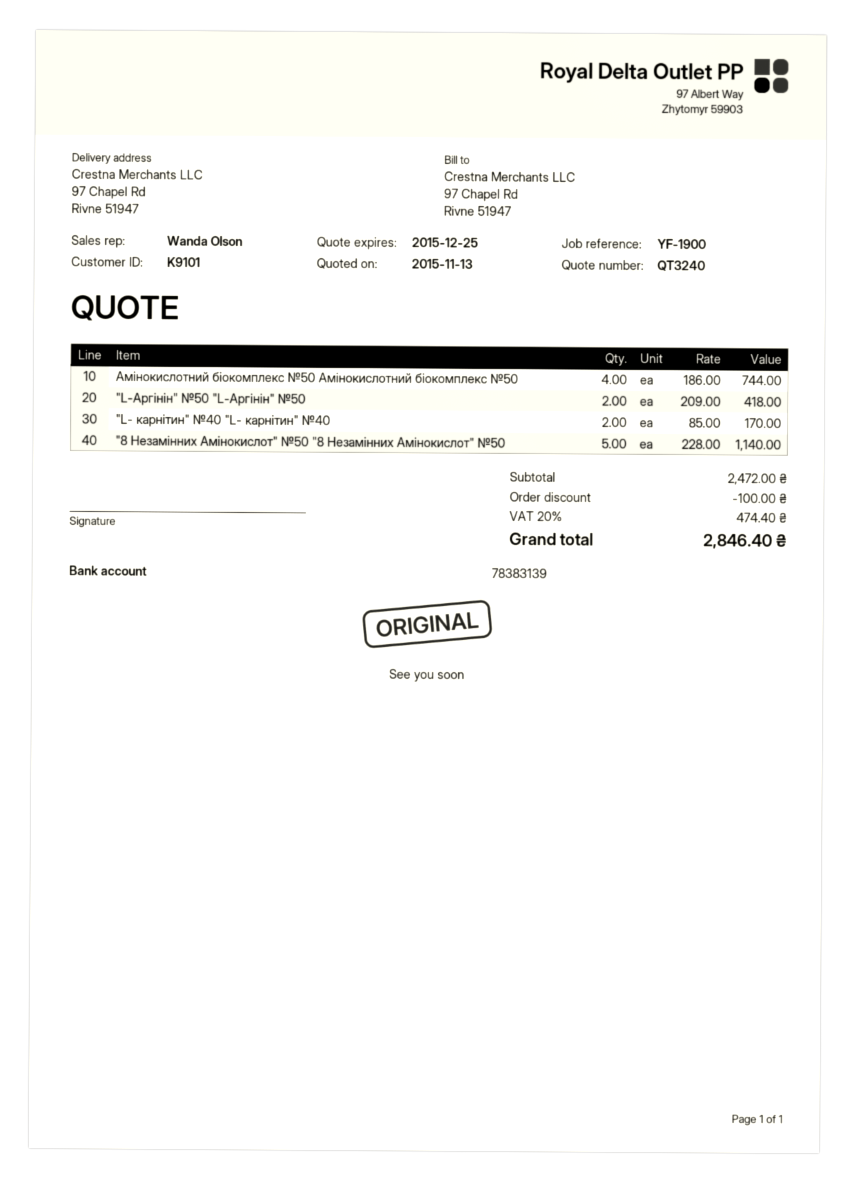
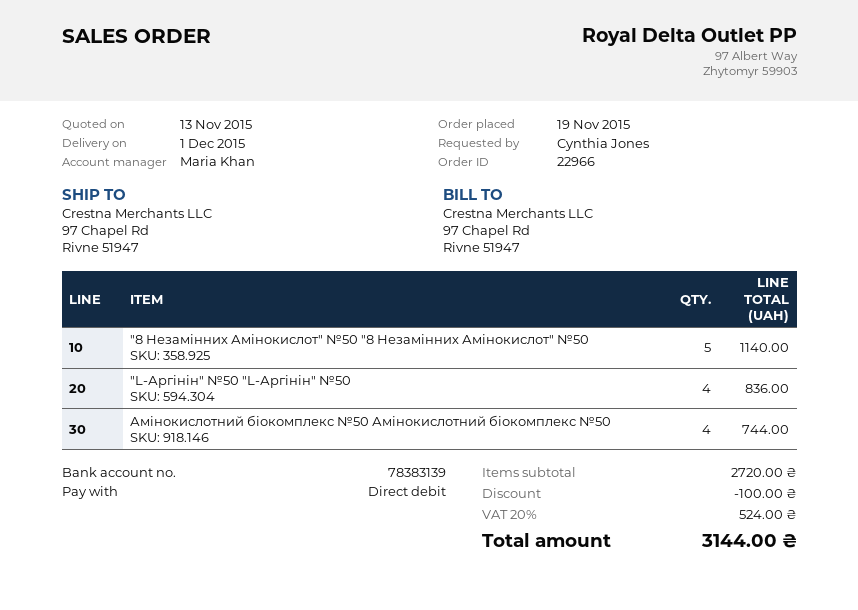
sales rep: Wanda Olson -> Maria Khan
"L-Аргінін" №50 "L-Аргінін" №50: 2 for 418.00 -> 4 for 836.00
"L- карнітин" №40 "L- карнітин" №40: 2 for 170.00 -> none
subtotal: 2472.00 -> 2720.00
tax: 20% = 474.40 -> 20% = 524.00
total: 2846.40 -> 3144.00

